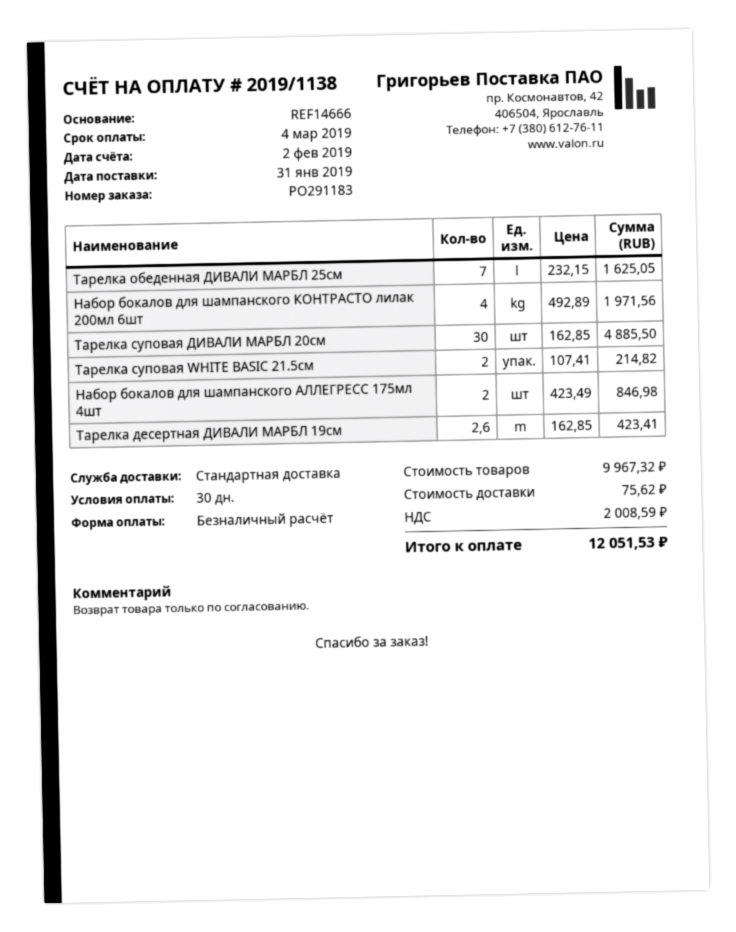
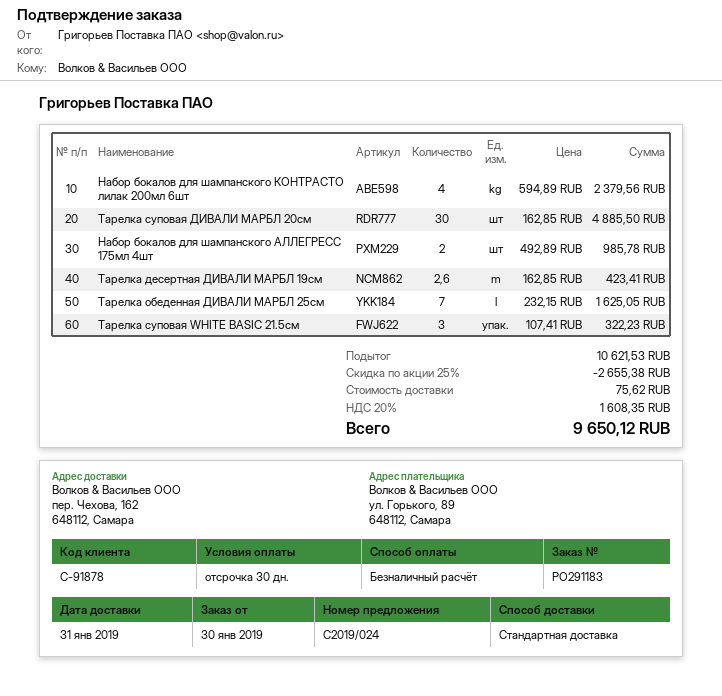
Набор бокалов для шампанского КОНТРАСТО лилак 200мл 6шт: 4 x 492.89 = 1971.56 -> 4 x 594.89 = 2379.56
Тарелка суповая WHITE BASIC 21.5см: 2 x 107.41 = 214.82 -> 3 x 107.41 = 322.23
Набор бокалов для шампанского АЛЛЕГРЕСС 175мл 4шт: 2 x 423.49 = 846.98 -> 2 x 492.89 = 985.78
subtotal: 9967.32 -> 10621.53
discount: none -> 25% = 2655.38
tax: 2008.59 -> 1608.35
total: 12051.53 -> 9650.12

